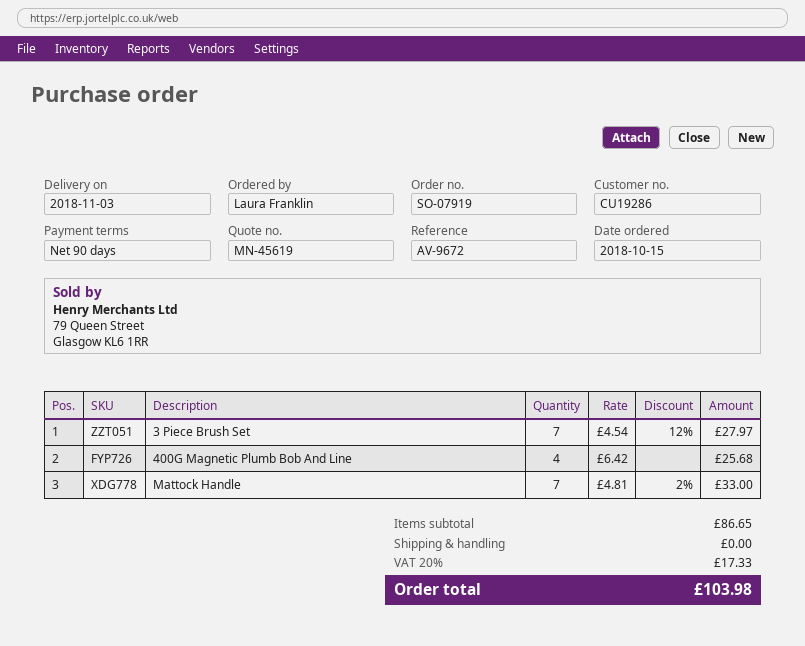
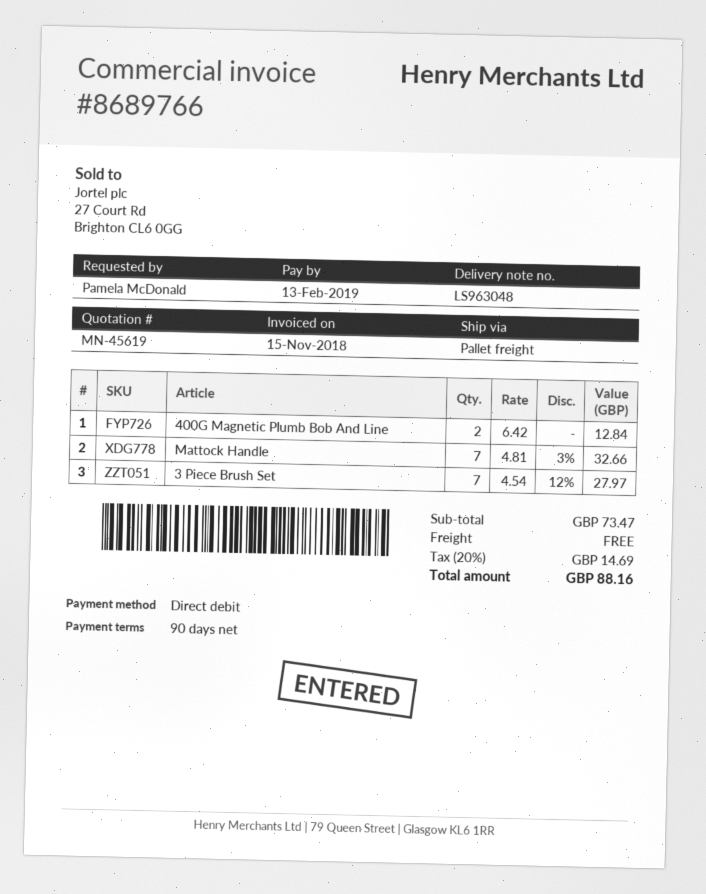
ordered by: Laura Franklin -> Pamela McDonald
400G Magnetic Plumb Bob And Line: 4 x 6.42 = 25.68 -> 2 x 6.42 = 12.84
Mattock Handle: 7 x 4.81 - 2% = 33.00 -> 7 x 4.81 - 3% = 32.66
subtotal: 86.65 -> 73.47
tax: 20% = 17.33 -> 20% = 14.69
total: 103.98 -> 88.16

